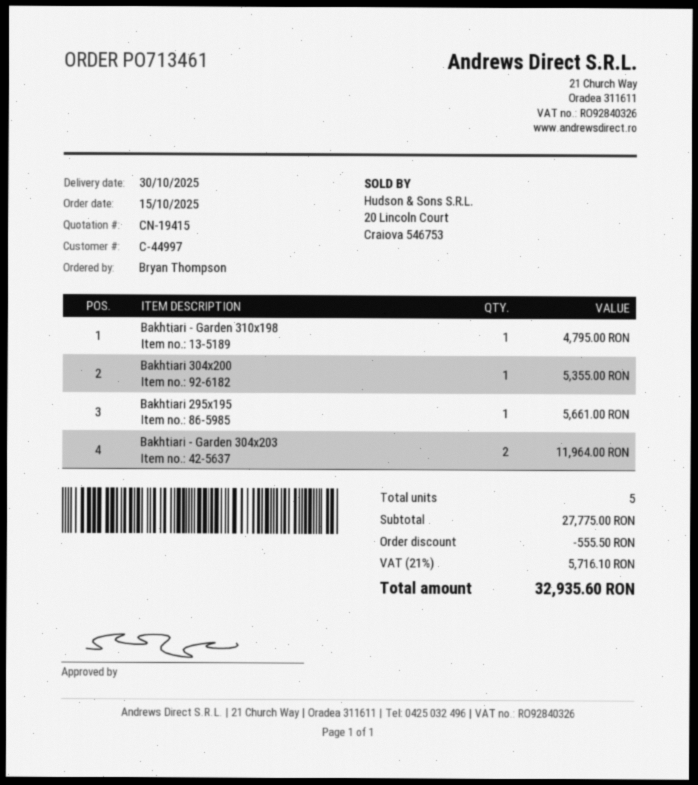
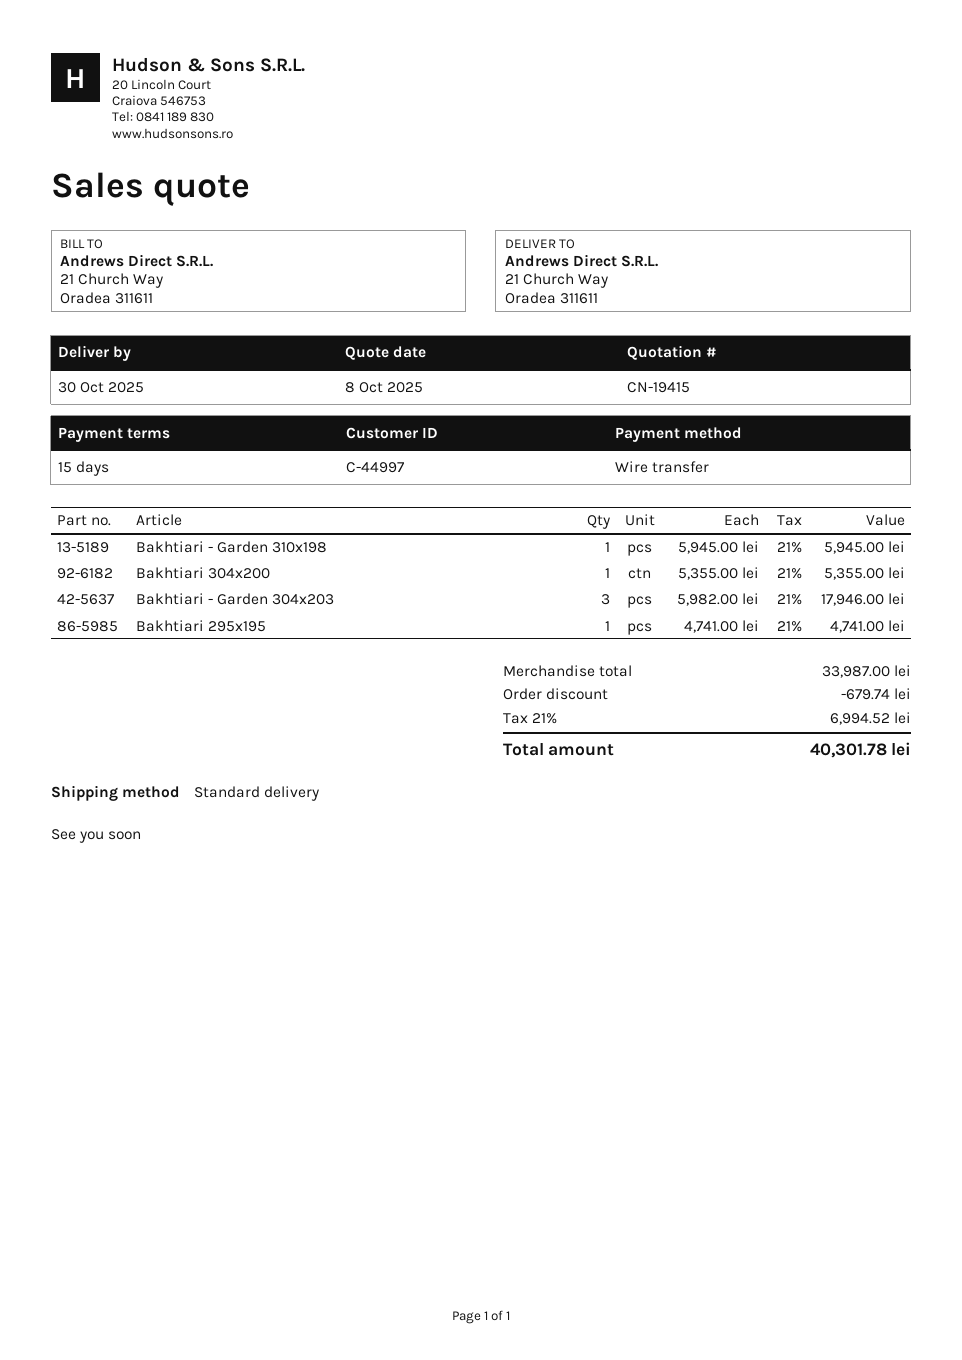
Bakhtiari - Garden 310x198: 1 for 4795.00 -> 1 for 5945.00
Bakhtiari 295x195: 1 for 5661.00 -> 1 for 4741.00
Bakhtiari - Garden 304x203: 2 for 11964.00 -> 3 for 17946.00
subtotal: 27775.00 -> 33987.00
discount: 555.50 -> 679.74
tax: 21% = 5716.10 -> 21% = 6994.52
total: 32935.60 -> 40301.78

